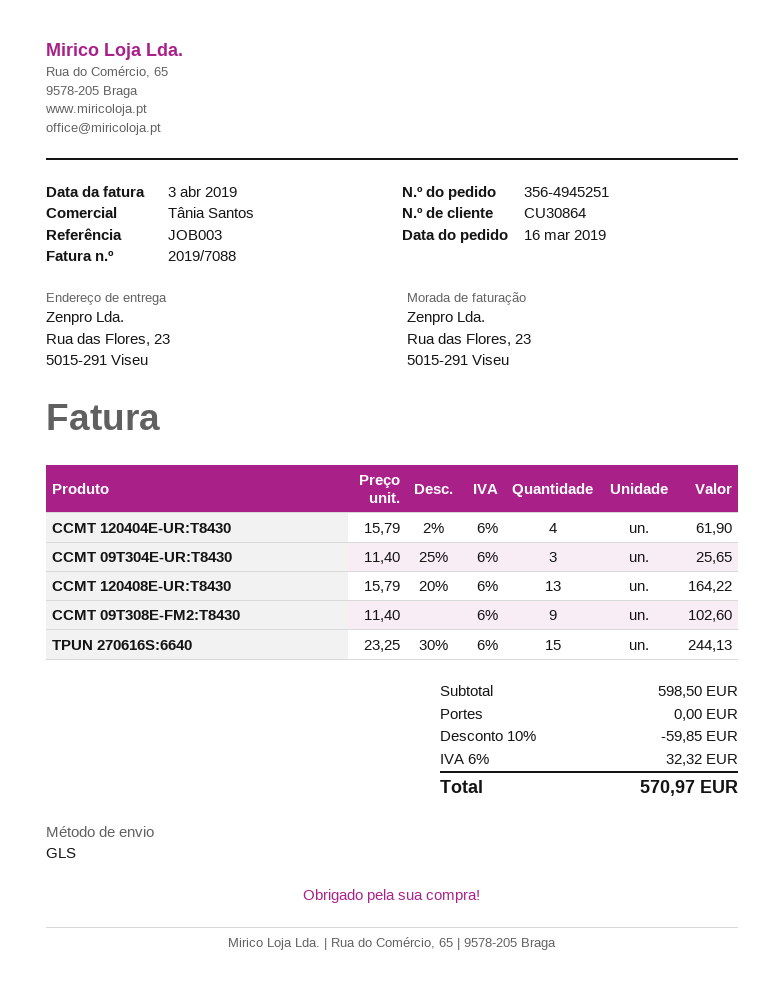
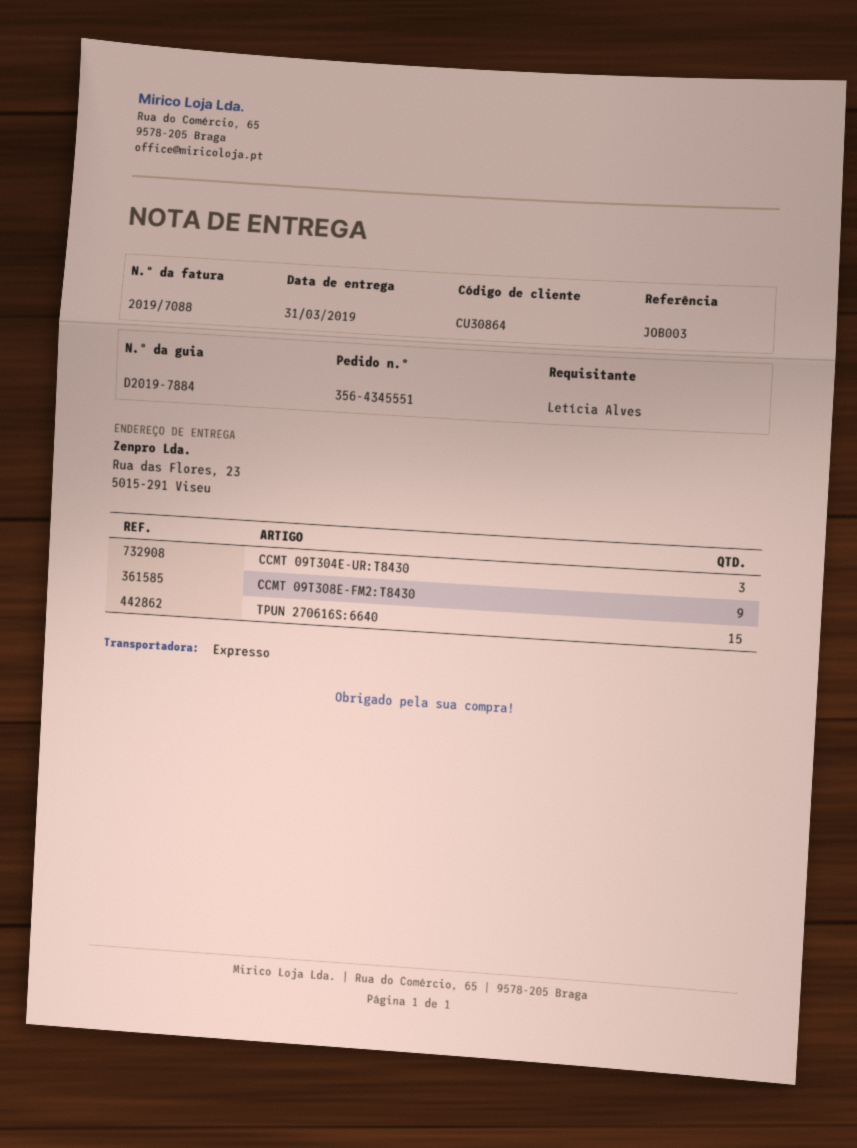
order number: 356-4945251 -> 356-4345551
shipping method: GLS -> express
CCMT 120404E-UR:T8430: 4 -> none
CCMT 120408E-UR:T8430: 13 -> none

